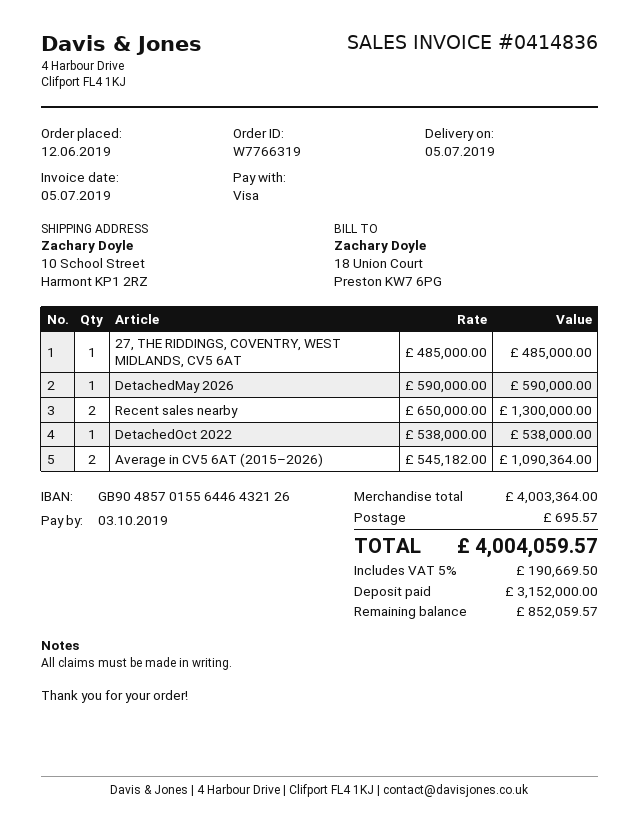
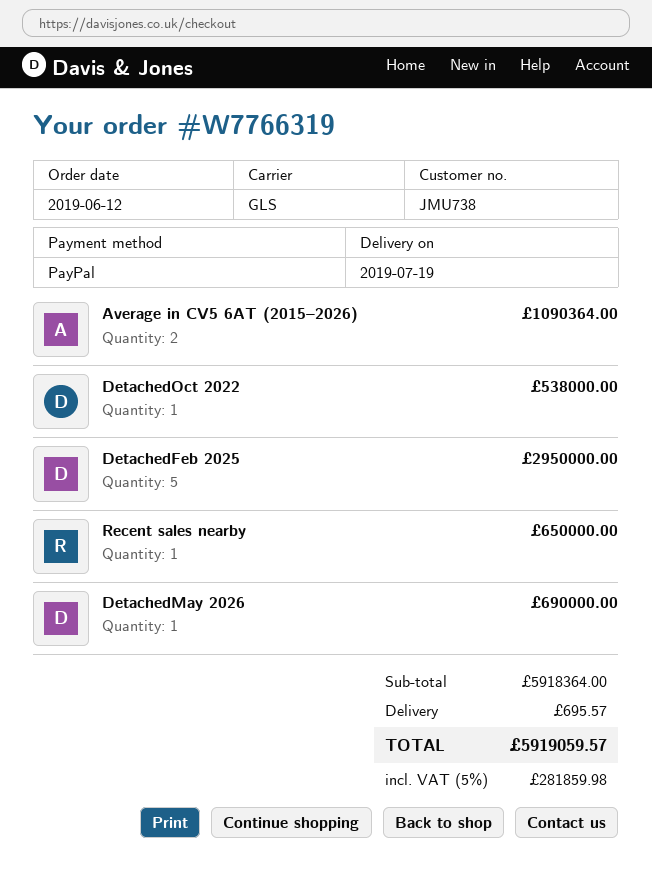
delivery date: 2019-07-05 -> 2019-07-19
payment method: Visa -> PayPal
27, THE RIDDINGS, COVENTRY, WEST MIDLANDS, CV5 6AT: 1 for 485000.00 -> none
DetachedMay 2026: 1 for 590000.00 -> 1 for 690000.00
Recent sales nearby: 2 for 1300000.00 -> 1 for 650000.00
DetachedFeb 2025: none -> 5 for 2950000.00
subtotal: 4003364.00 -> 5918364.00
tax: 5% = 190669.50 -> 5% = 281859.98
total: 4004059.57 -> 5919059.57

